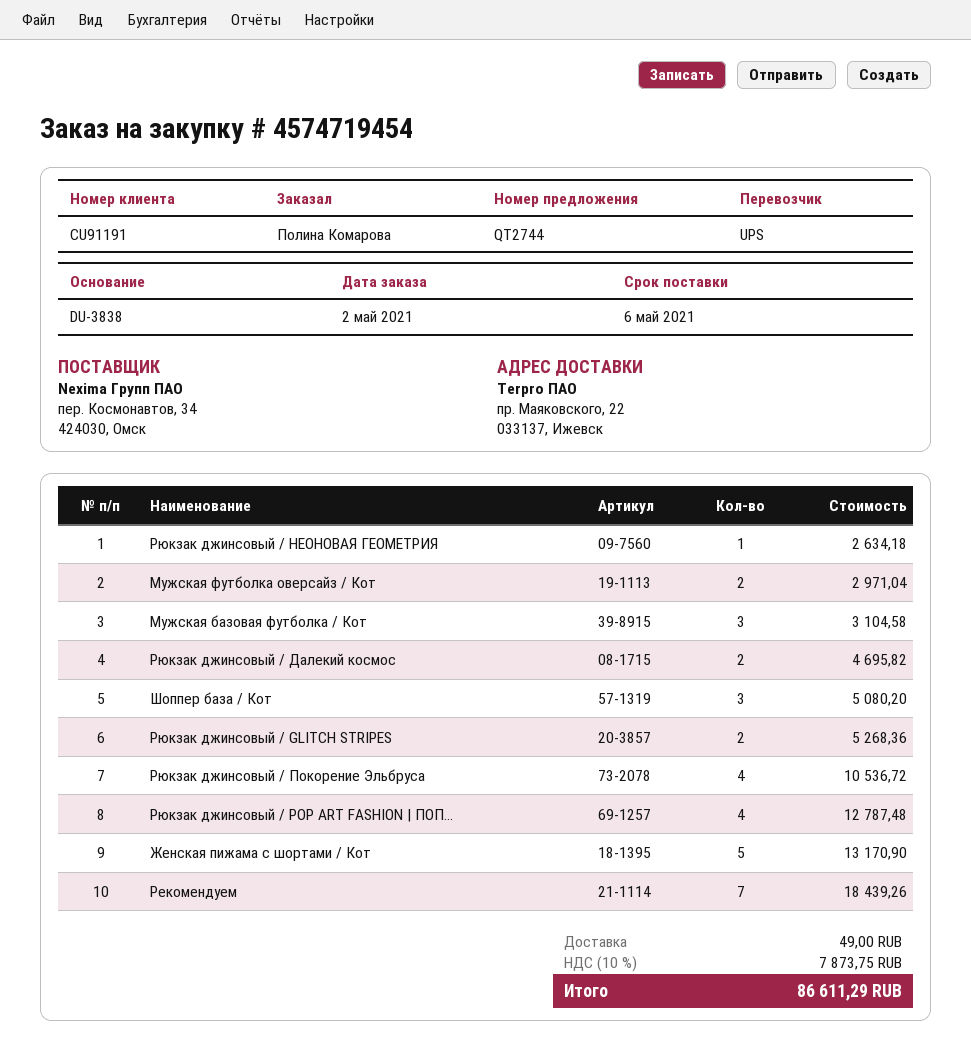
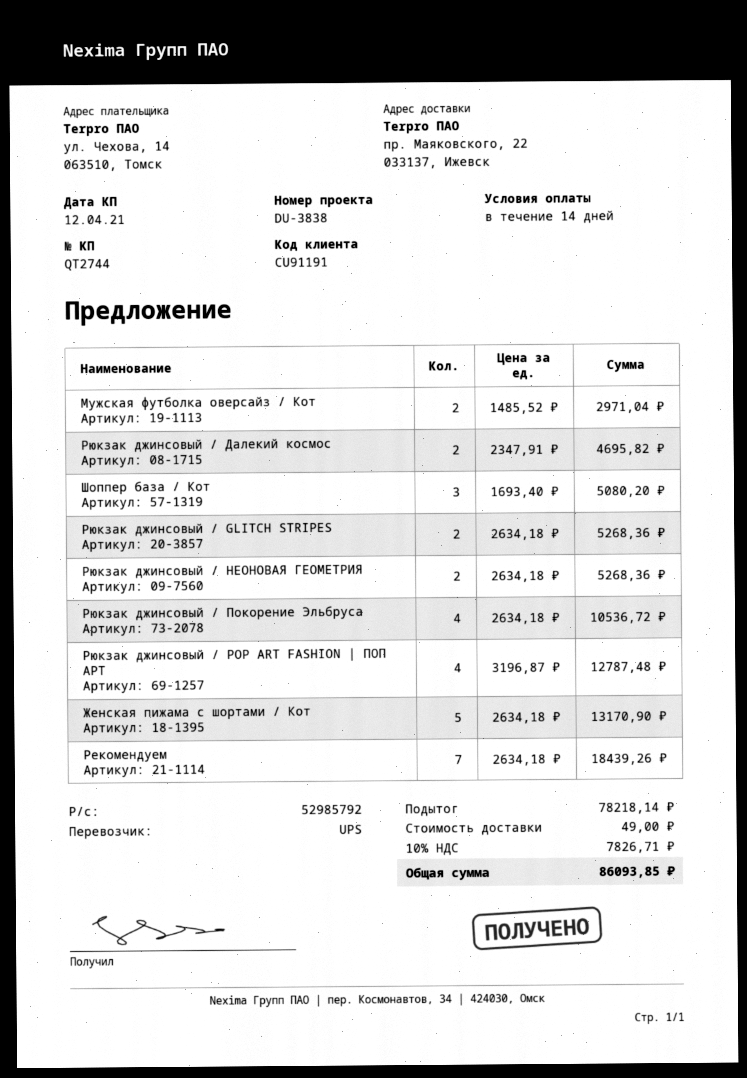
Рюкзак джинсовый / НЕОНОВАЯ ГЕОМЕТРИЯ: 1 for 2634.18 -> 2 for 5268.36
Мужская базовая футболка / Кот: 3 for 3104.58 -> none
tax: 10% = 7873.75 -> 10% = 7826.71
total: 86611.29 -> 86093.85

